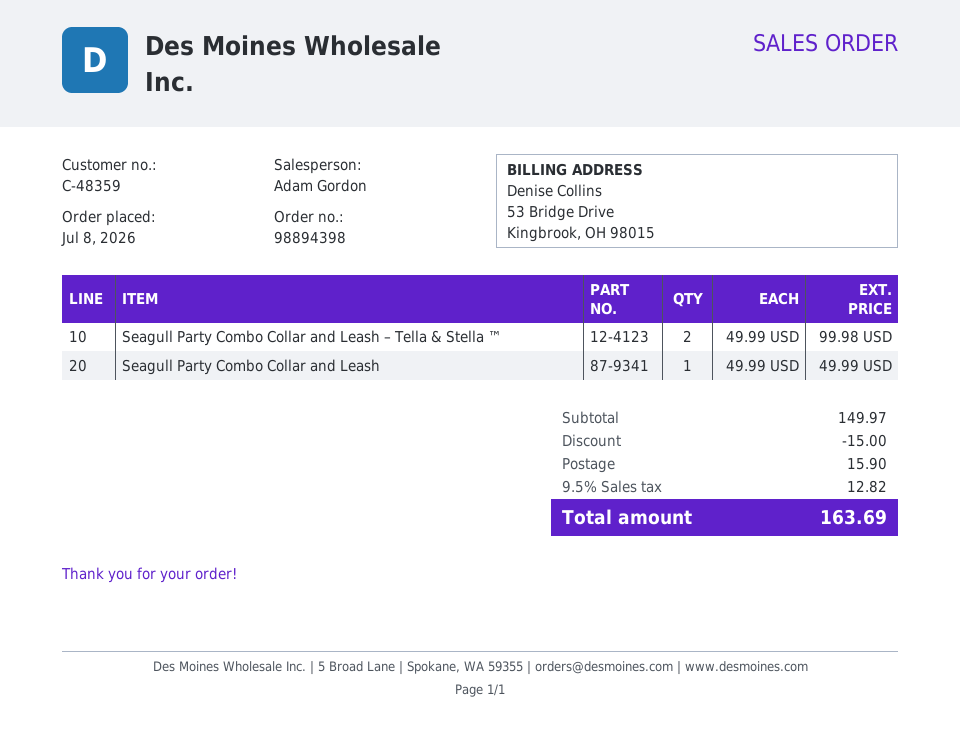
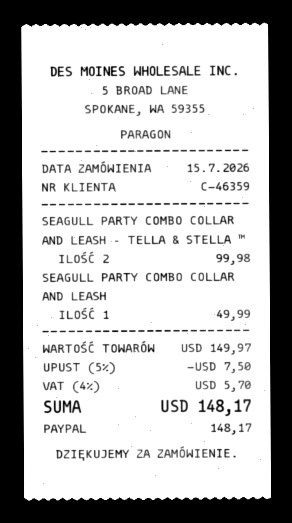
order date: 2026-07-08 -> 2026-07-15
customer number: C-48359 -> C-46359
discount: 15.00 -> 7.50
shipping: 15.90 -> none
tax: 9.5% = 12.82 -> 4% = 5.70
total: 163.69 -> 148.17

